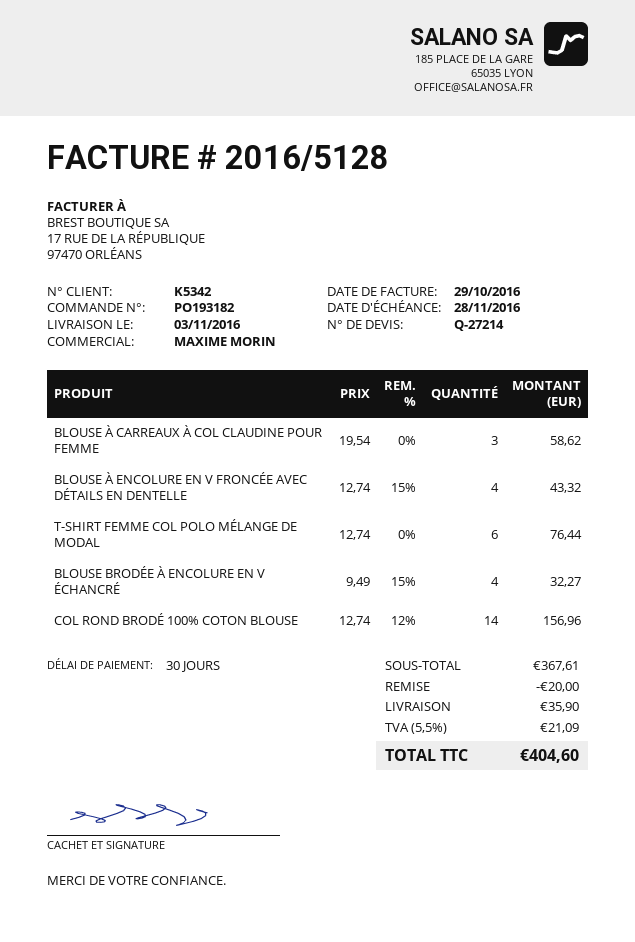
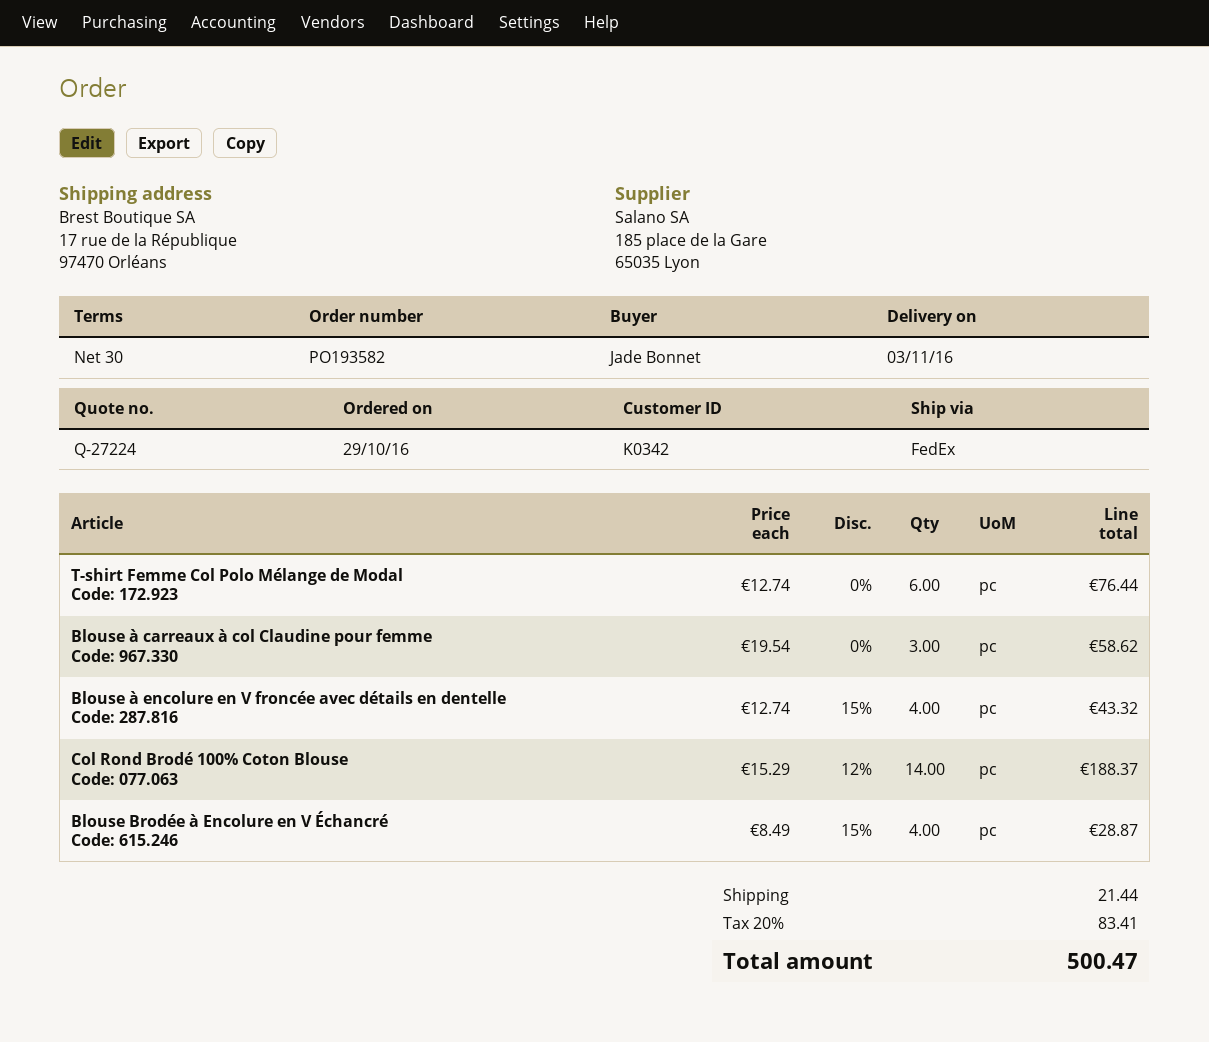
quote number: Q-27214 -> Q-27224
order number: PO193182 -> PO193582
customer number: K5342 -> K0342
BLOUSE BRODÉE À ENCOLURE EN V ÉCHANCRÉ: 4 x 9.49 - 15% = 32.27 -> 4 x 8.49 - 15% = 28.87
COL ROND BRODÉ 100% COTON BLOUSE: 14 x 12.74 - 12% = 156.96 -> 14 x 15.29 - 12% = 188.37
discount: 20.00 -> none
shipping: 35.90 -> 21.44
tax: 5.5% = 21.09 -> 20% = 83.41
total: 404.60 -> 500.47

